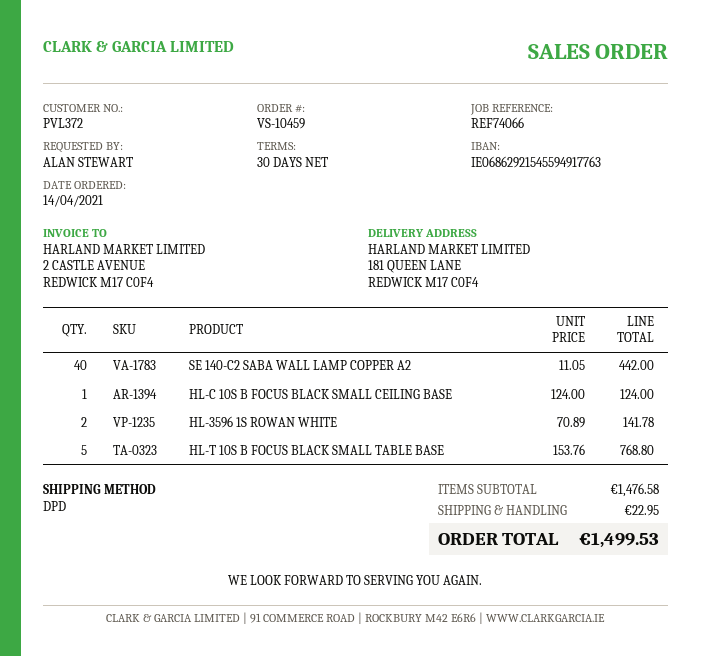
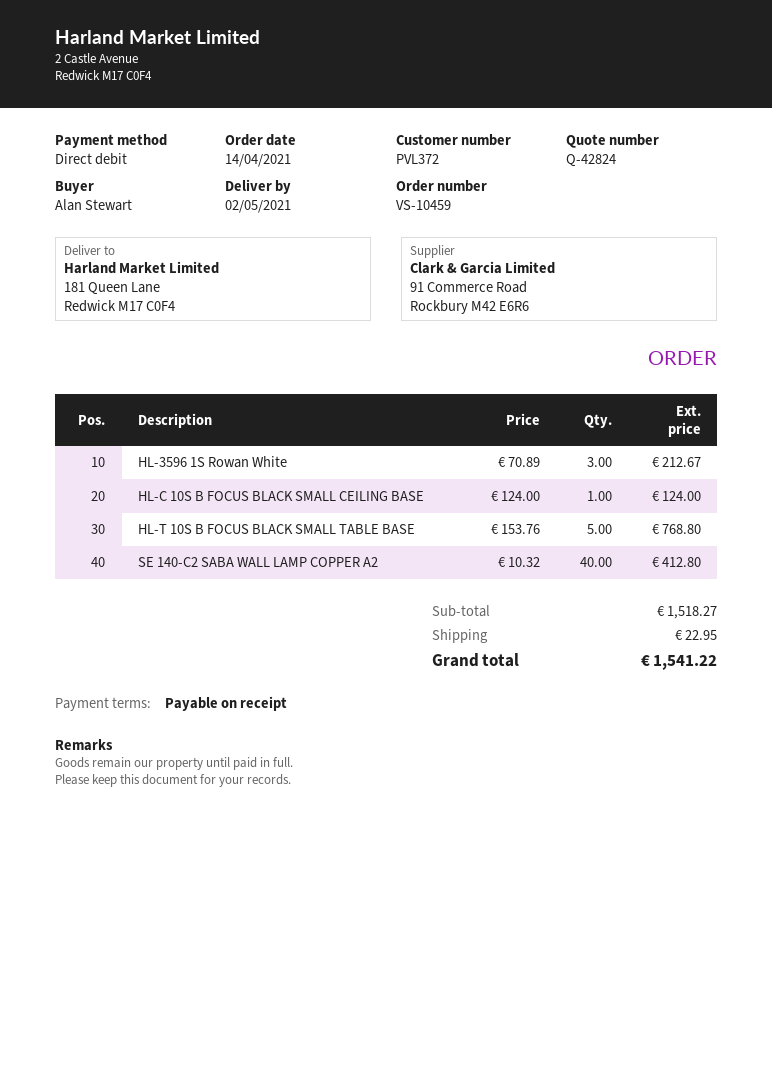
payment terms: 30 days -> on receipt
SE 140-C2 SABA WALL LAMP COPPER A2: 40 x 11.05 = 442.00 -> 40 x 10.32 = 412.80
HL-3596 1S ROWAN WHITE: 2 x 70.89 = 141.78 -> 3 x 70.89 = 212.67
subtotal: 1476.58 -> 1518.27
total: 1499.53 -> 1541.22

